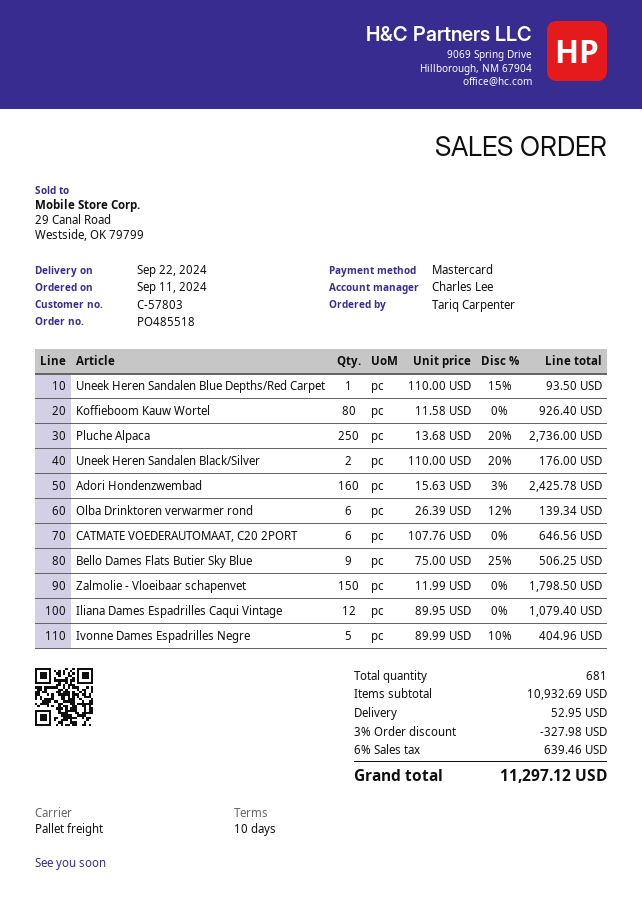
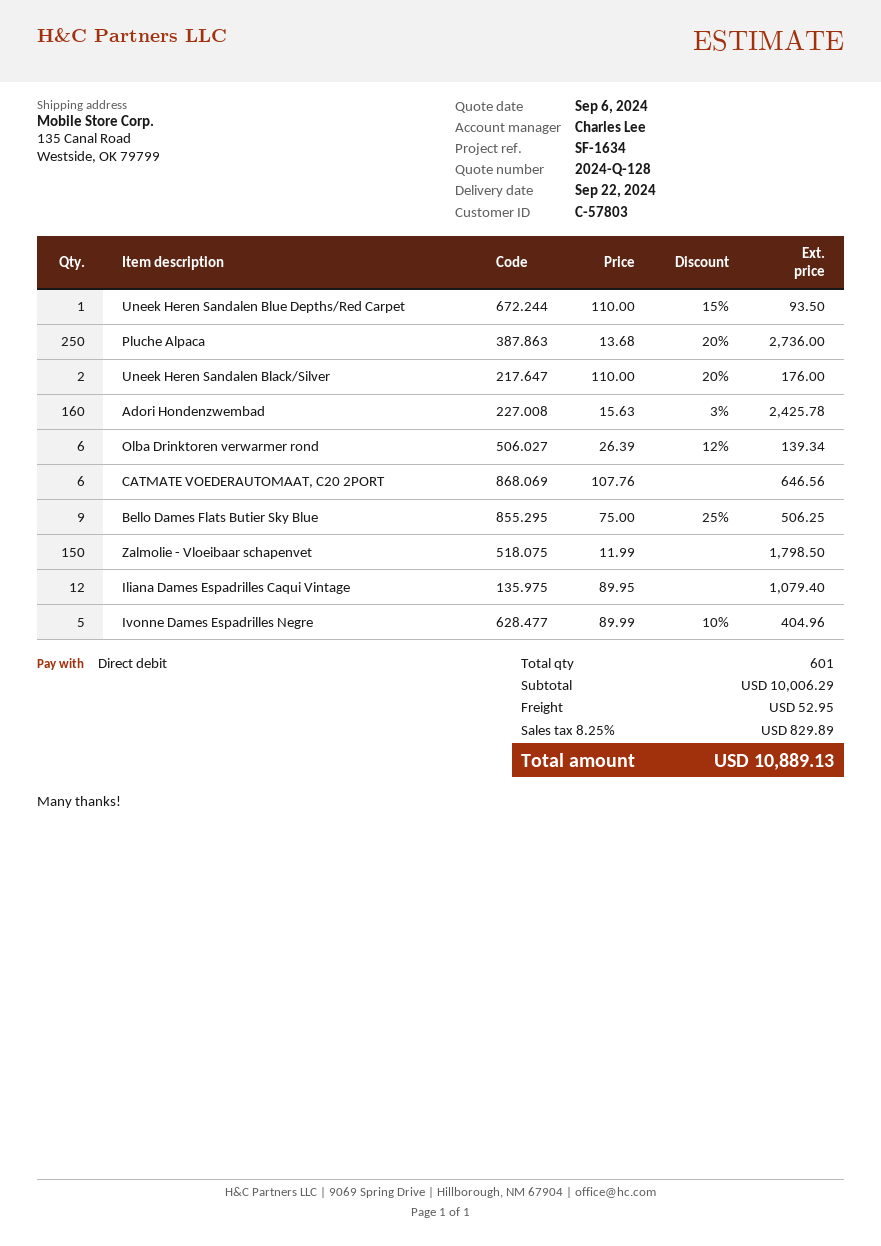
payment method: Mastercard -> direct debit
Koffieboom Kauw Wortel: 80 x 11.58 = 926.40 -> none
total quantity: 681 -> 601
subtotal: 10932.69 -> 10006.29
discount: 3% = 327.98 -> none
tax: 6% = 639.46 -> 8.25% = 829.89
total: 11297.12 -> 10889.13

